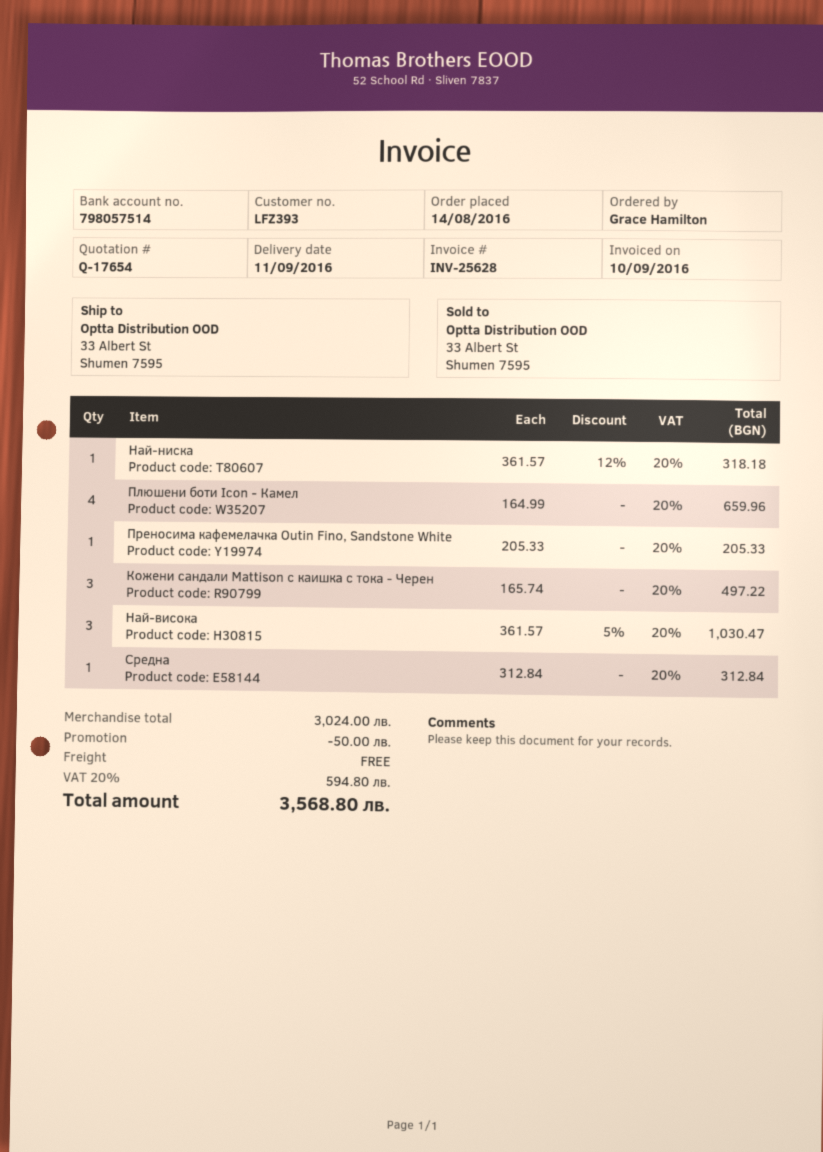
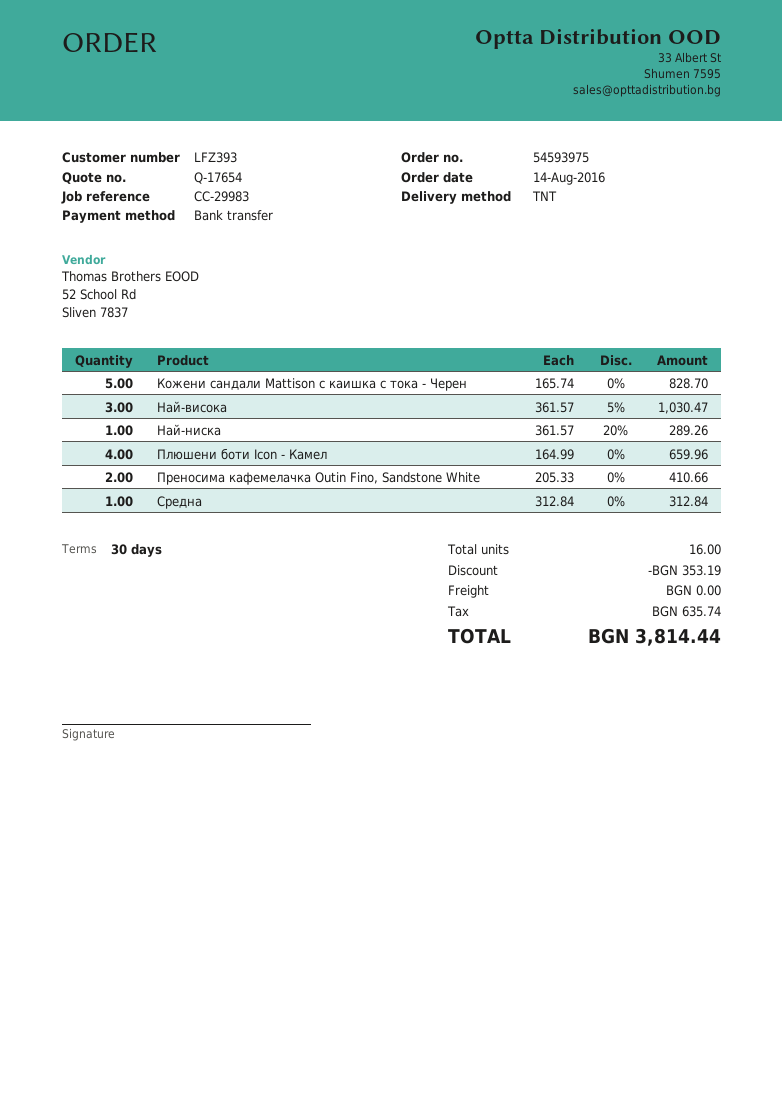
Най-ниска: 1 x 361.57 - 12% = 318.18 -> 1 x 361.57 - 20% = 289.26
Преносима кафемелачка Outin Fino, Sandstone White: 1 x 205.33 = 205.33 -> 2 x 205.33 = 410.66
Кожени сандали Mattison с каишка с тока - Черен: 3 x 165.74 = 497.22 -> 5 x 165.74 = 828.70
discount: 50.00 -> 353.19
tax: 594.80 -> 635.74
total: 3568.80 -> 3814.44

